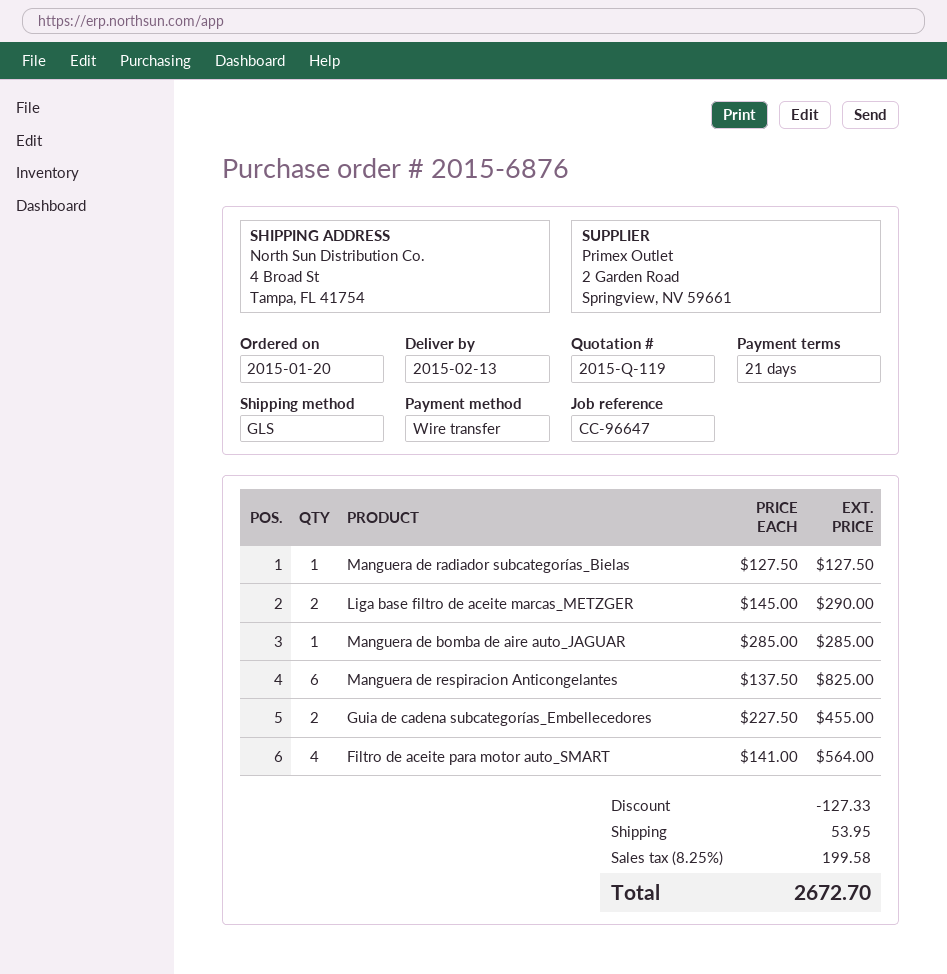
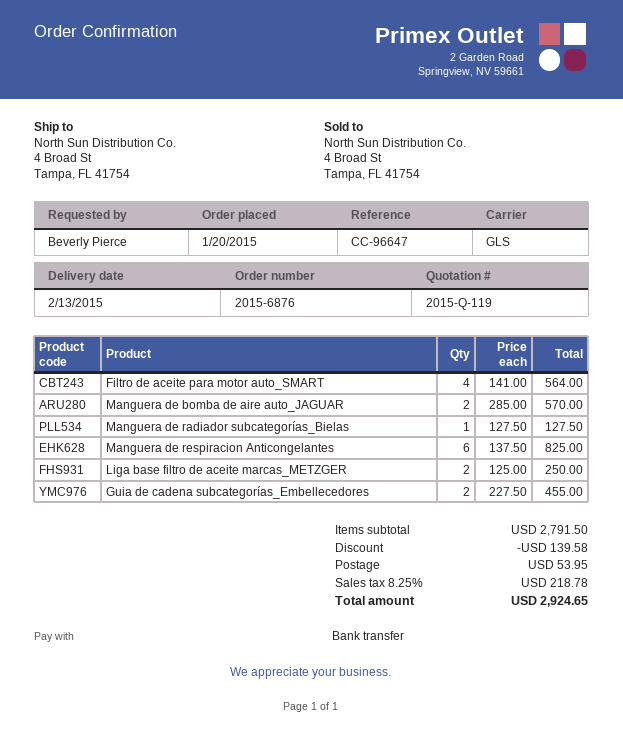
Liga base filtro de aceite marcas_METZGER: 2 x 145.00 = 290.00 -> 2 x 125.00 = 250.00
Manguera de bomba de aire auto_JAGUAR: 1 x 285.00 = 285.00 -> 2 x 285.00 = 570.00
discount: 127.33 -> 139.58
tax: 8.25% = 199.58 -> 8.25% = 218.78
total: 2672.70 -> 2924.65

